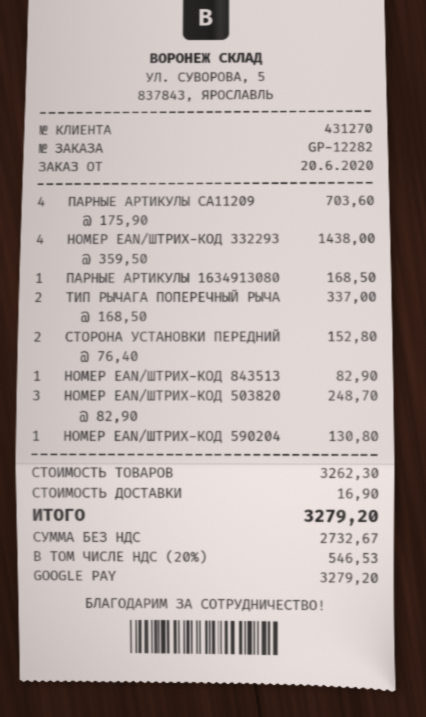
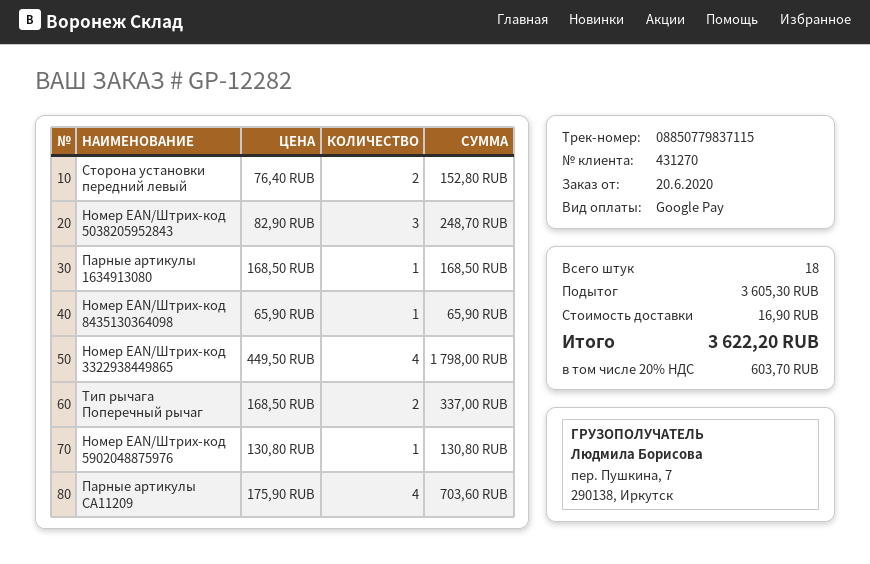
НОМЕР EAN/ШТРИХ-КОД 332293: 4 x 359.50 = 1438.00 -> 4 x 449.50 = 1798.00
НОМЕР EAN/ШТРИХ-КОД 843513: 1 x 82.90 = 82.90 -> 1 x 65.90 = 65.90
subtotal: 3262.30 -> 3605.30
tax: 20% = 546.53 -> 20% = 603.70
total: 3279.20 -> 3622.20

